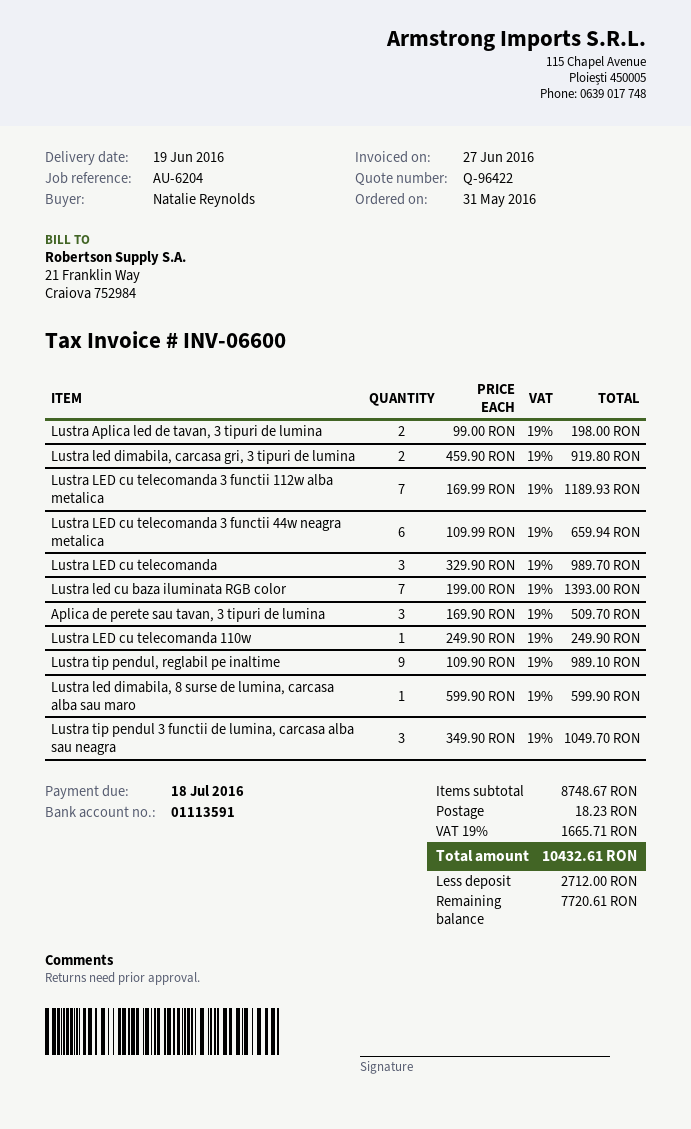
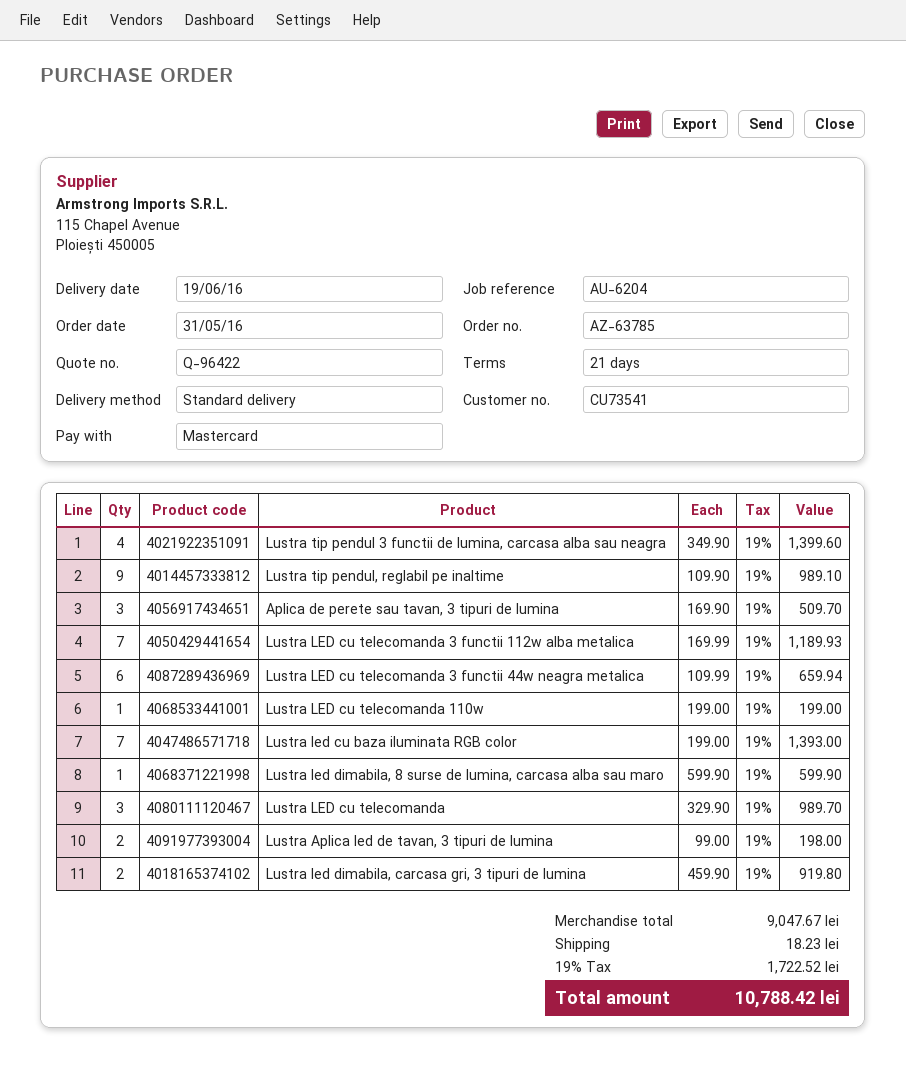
Lustra LED cu telecomanda 110w: 1 x 249.90 = 249.90 -> 1 x 199.00 = 199.00
Lustra tip pendul 3 functii de lumina, carcasa alba sau neagra: 3 x 349.90 = 1049.70 -> 4 x 349.90 = 1399.60
subtotal: 8748.67 -> 9047.67
tax: 19% = 1665.71 -> 19% = 1722.52
total: 10432.61 -> 10788.42

